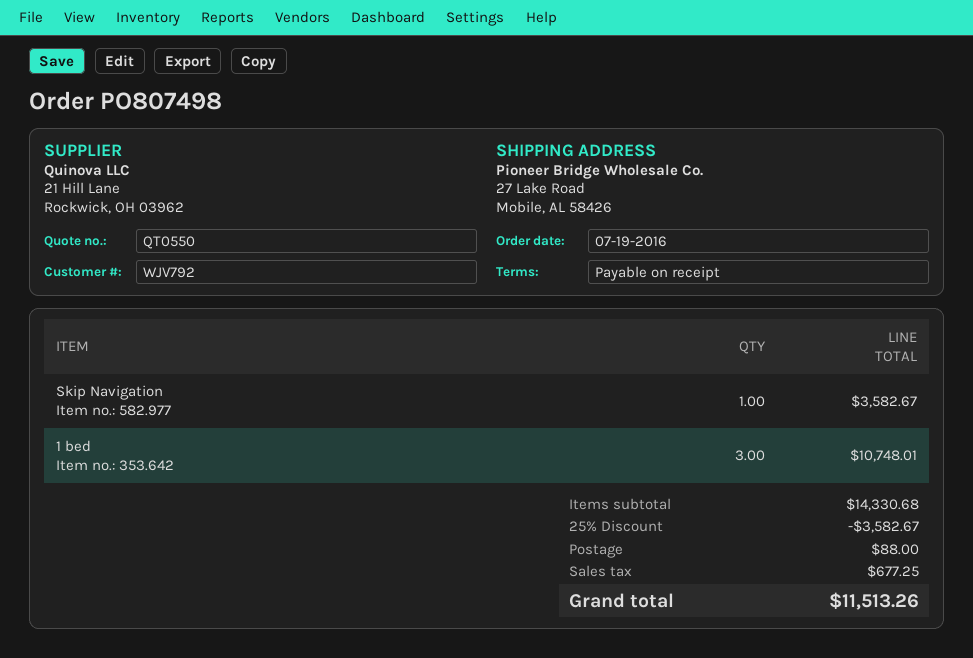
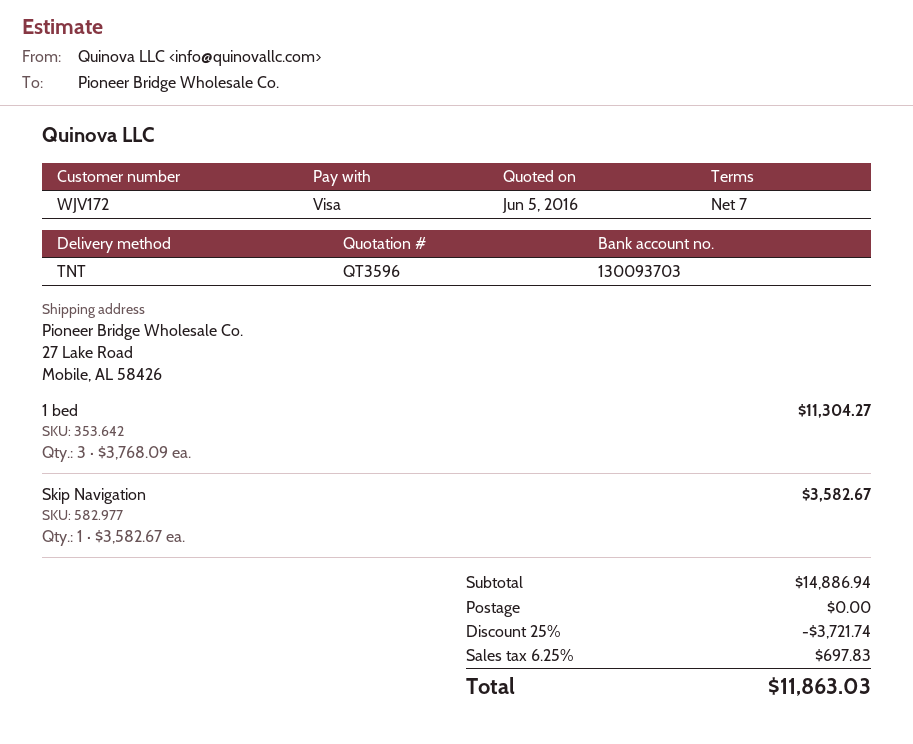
quote number: QT0550 -> QT3596
payment terms: on receipt -> 7 days
customer number: WJV792 -> WJV172
1 bed: 3 for 10748.01 -> 3 for 11304.27
subtotal: 14330.68 -> 14886.94
discount: 25% = 3582.67 -> 25% = 3721.74
shipping: 88.00 -> 0.00
tax: 677.25 -> 697.83
total: 11513.26 -> 11863.03

